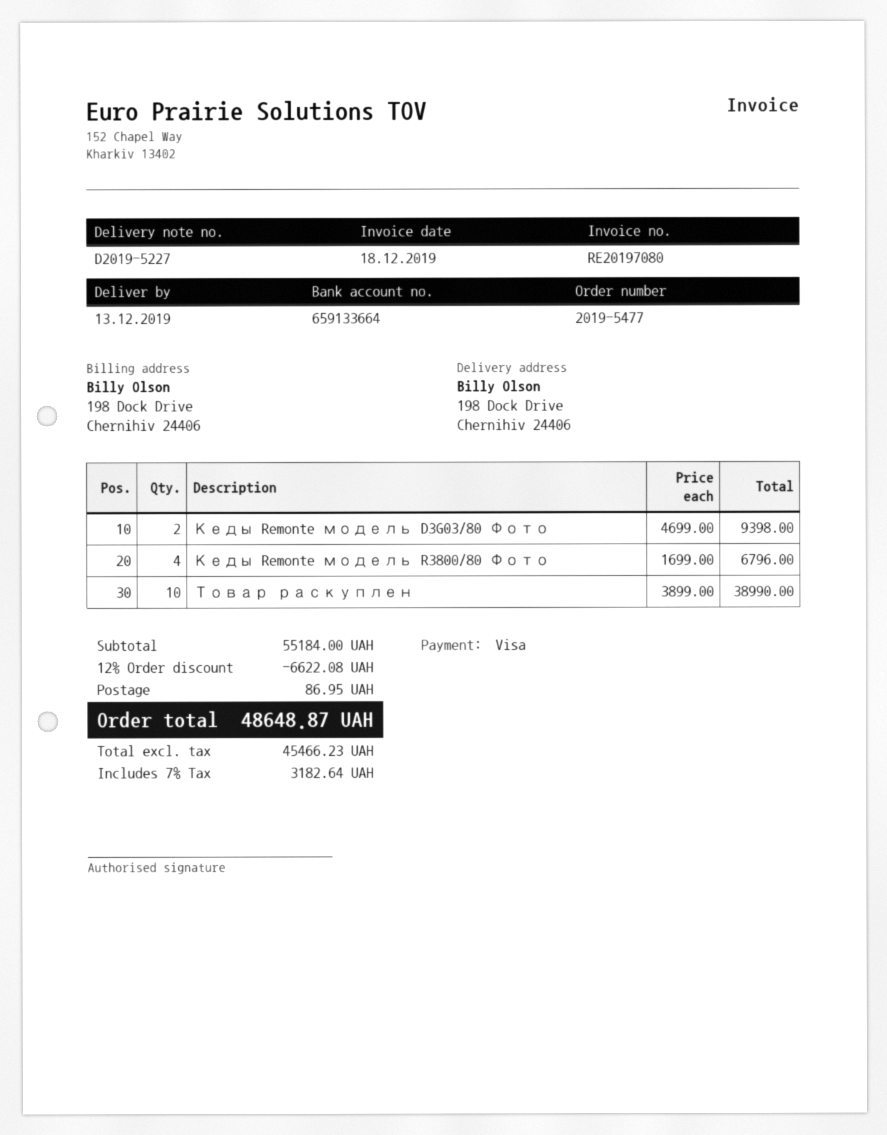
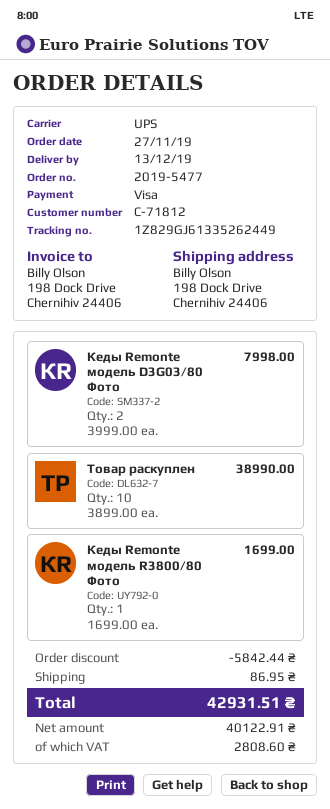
Кеды Remonte модель D3G03/80 Фото: 2 x 4699.00 = 9398.00 -> 2 x 3999.00 = 7998.00
Кеды Remonte модель R3800/80 Фото: 4 x 1699.00 = 6796.00 -> 1 x 1699.00 = 1699.00
discount: 6622.08 -> 5842.44
net: 45466.23 -> 40122.91
tax: 3182.64 -> 2808.60
total: 48648.87 -> 42931.51

